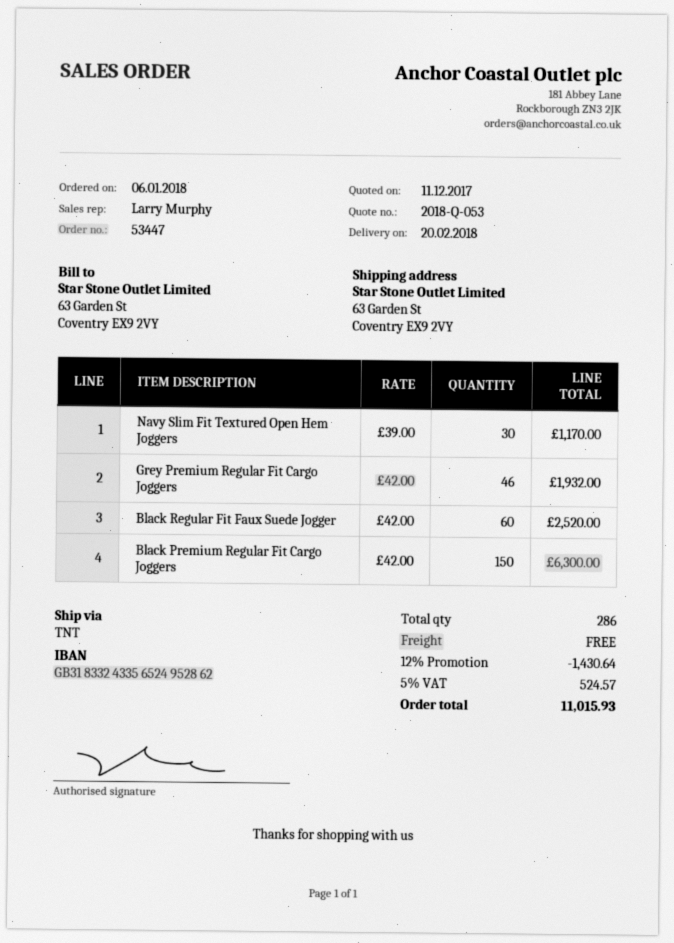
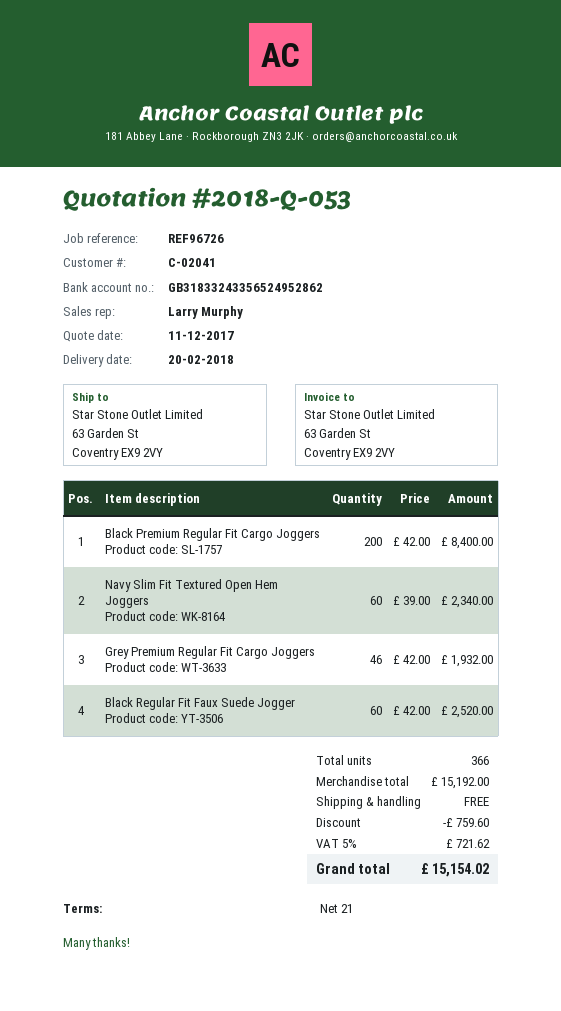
Navy Slim Fit Textured Open Hem Joggers: 30 x 39.00 = 1170.00 -> 60 x 39.00 = 2340.00
Black Premium Regular Fit Cargo Joggers: 150 x 42.00 = 6300.00 -> 200 x 42.00 = 8400.00
total quantity: 286 -> 366
discount: 1430.64 -> 759.60
tax: 5% = 524.57 -> 5% = 721.62
total: 11015.93 -> 15154.02

